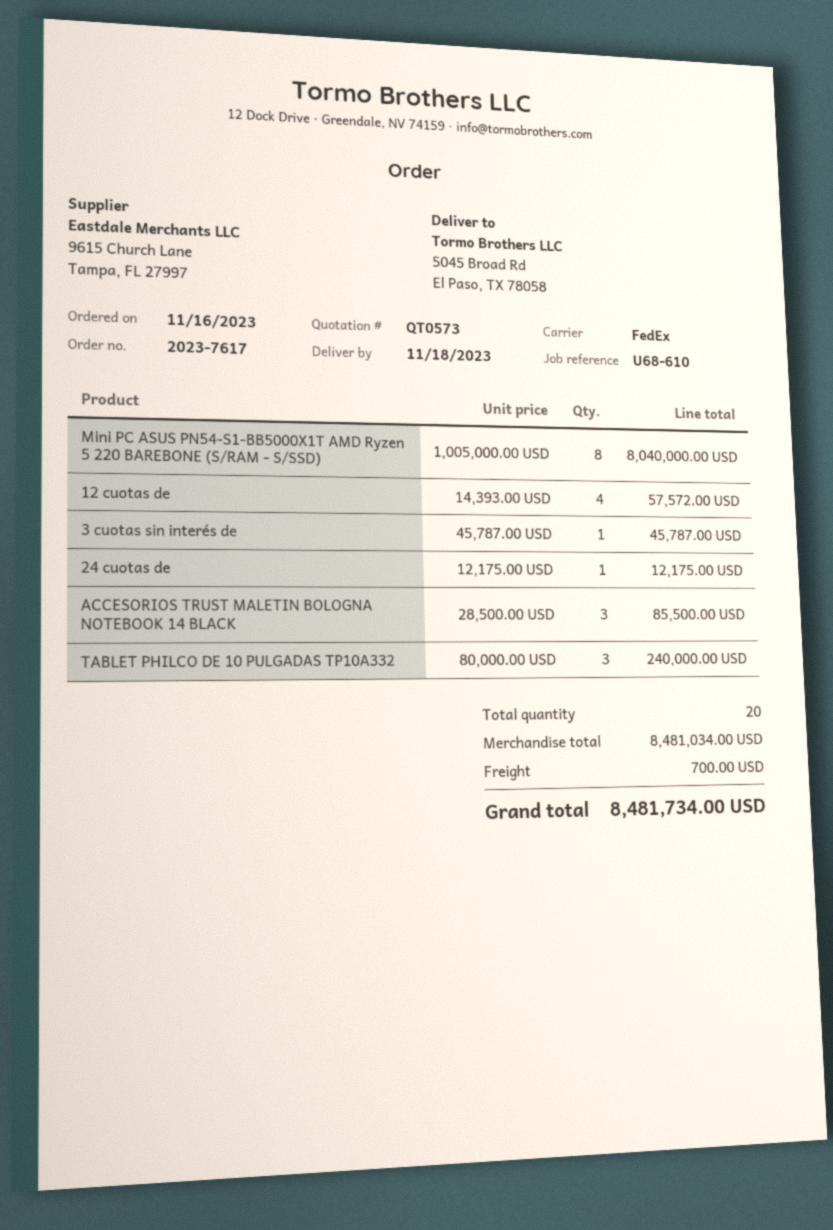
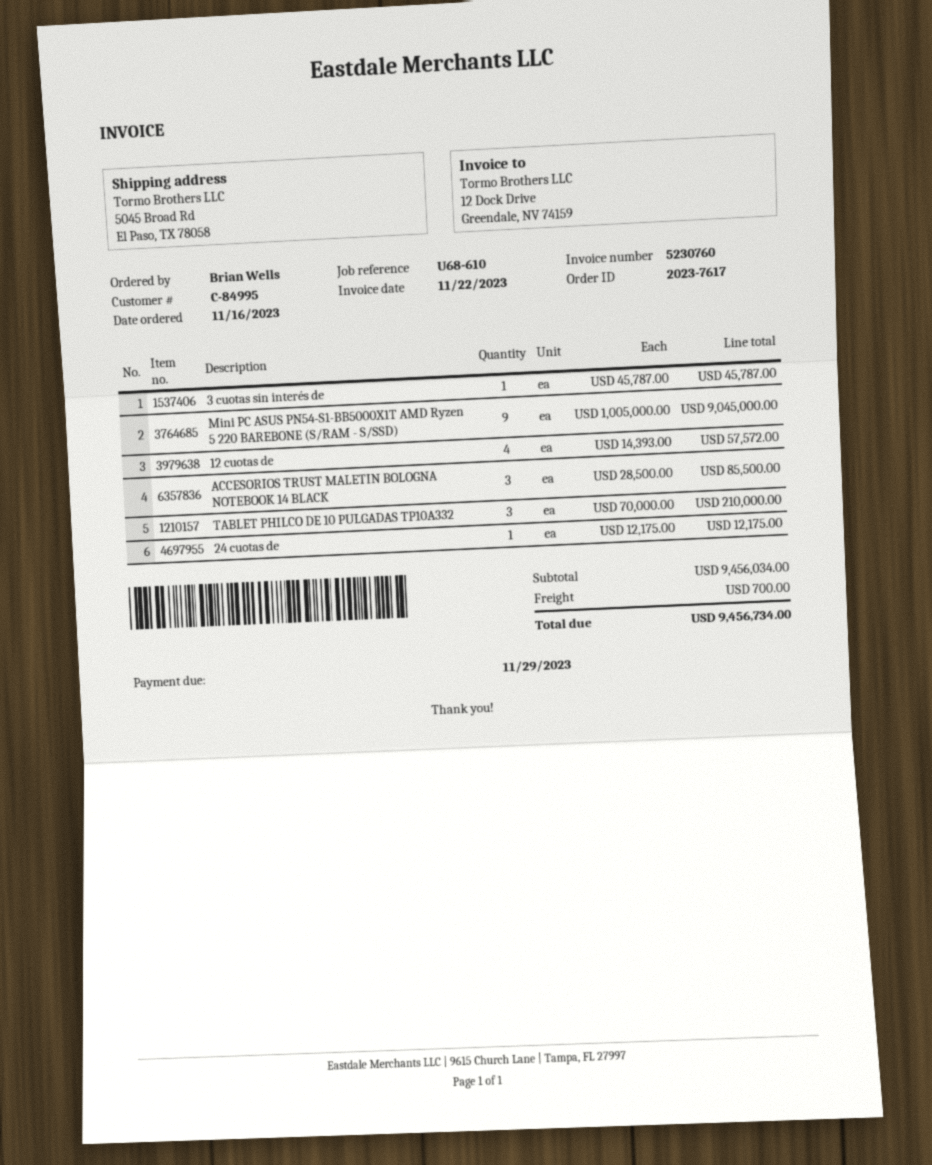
Mini PC ASUS PN54-S1-BB5000X1T AMD Ryzen 5 220 BAREBONE (S/RAM - S/SSD): 8 x 1005000.00 = 8040000.00 -> 9 x 1005000.00 = 9045000.00
TABLET PHILCO DE 10 PULGADAS TP10A332: 3 x 80000.00 = 240000.00 -> 3 x 70000.00 = 210000.00
subtotal: 8481034.00 -> 9456034.00
total: 8481734.00 -> 9456734.00

